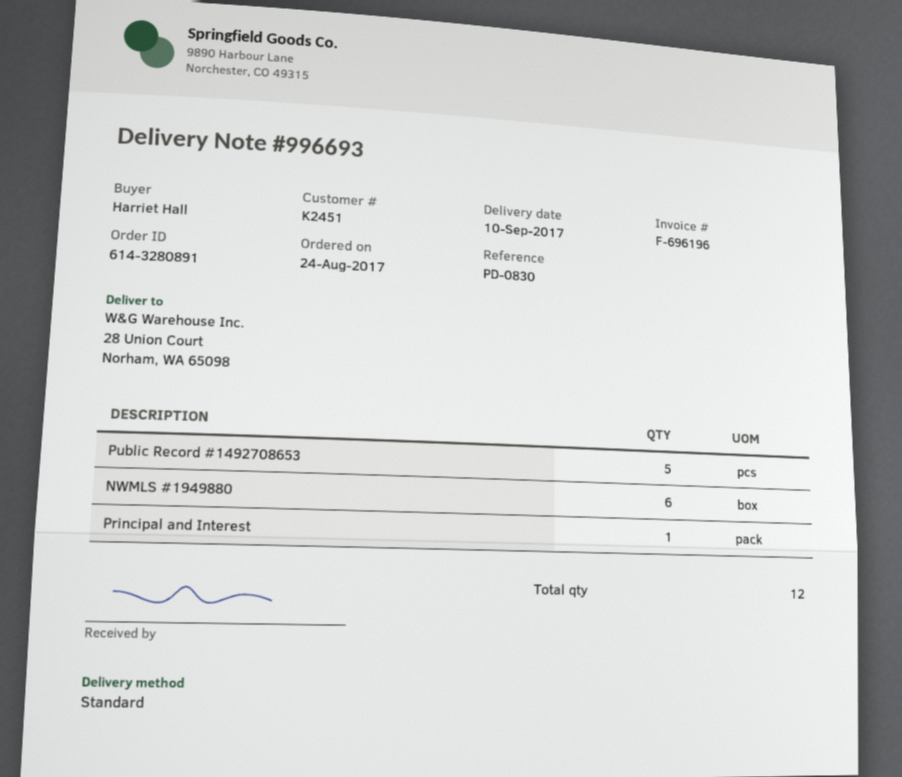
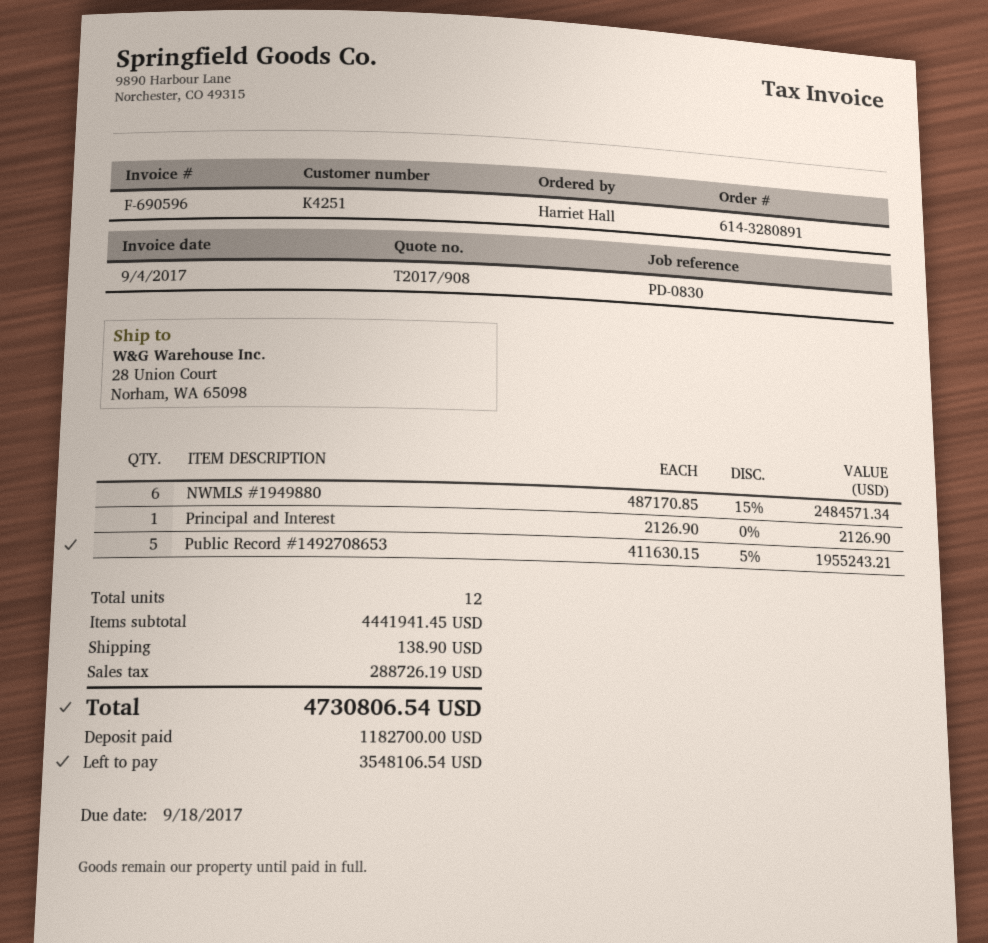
invoice number: F-696196 -> F-690596
customer number: K2451 -> K4251

